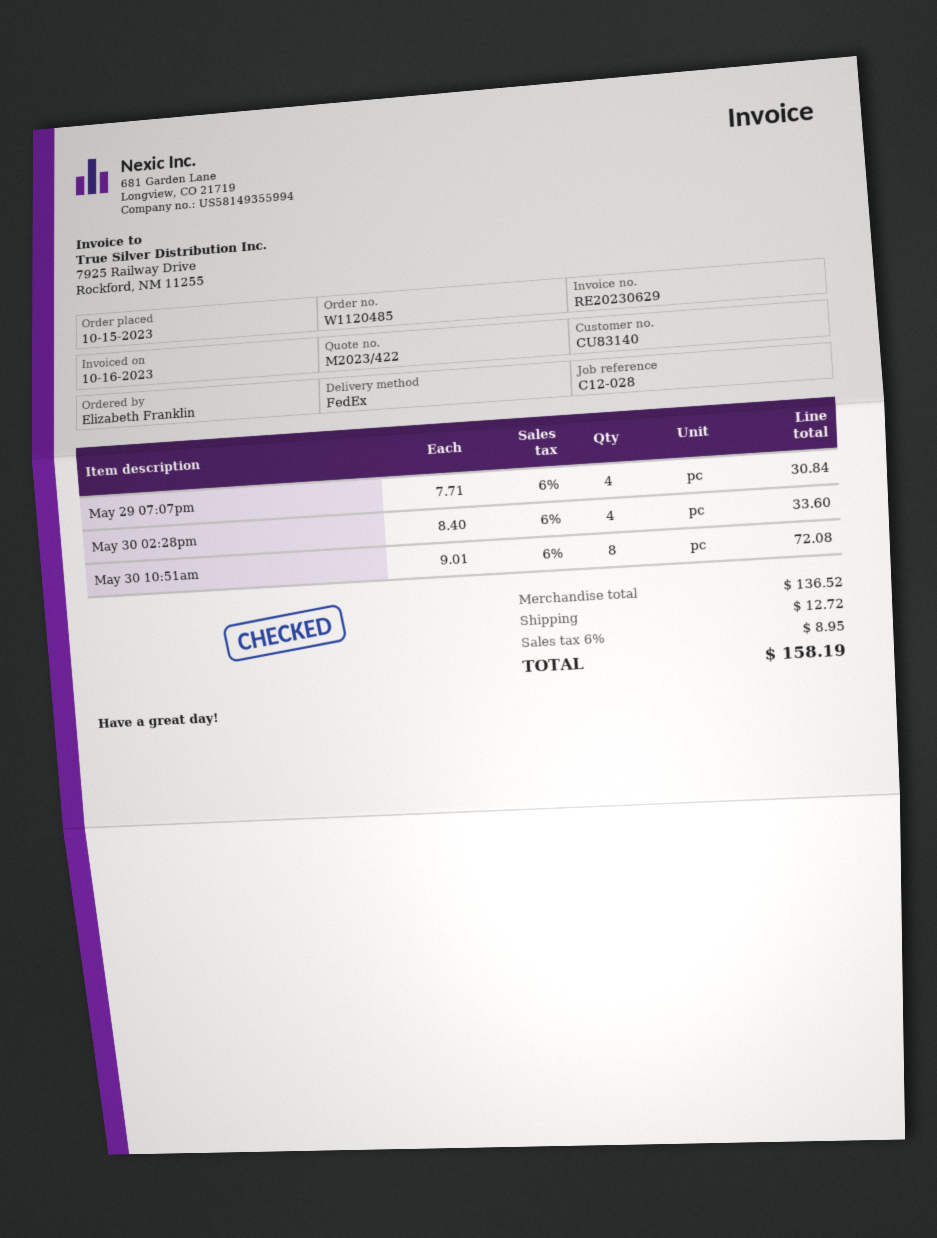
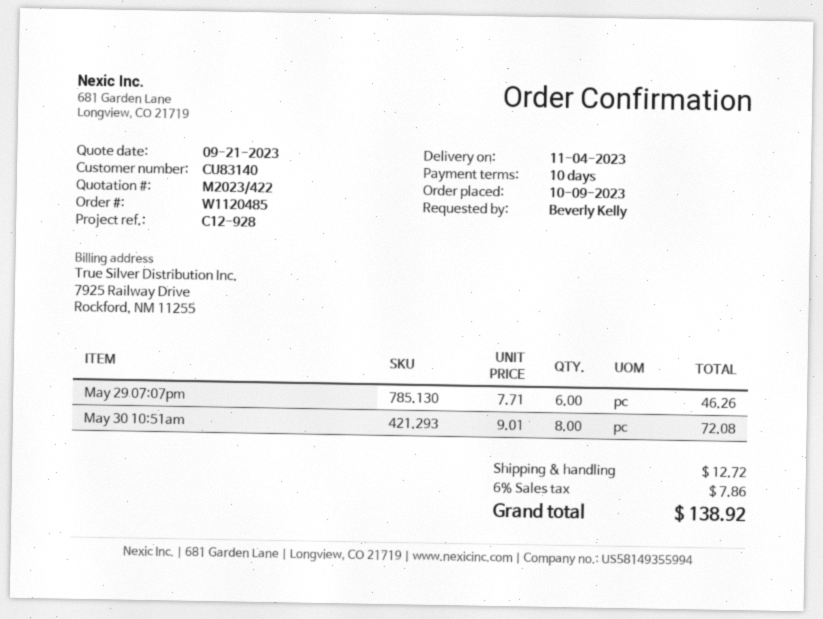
order date: 2023-10-15 -> 2023-10-09
reference: C12-028 -> C12-928
ordered by: Elizabeth Franklin -> Beverly Kelly
May 29 07:07pm: 4 x 7.71 = 30.84 -> 6 x 7.71 = 46.26
May 30 02:28pm: 4 x 8.40 = 33.60 -> none
tax: 6% = 8.95 -> 6% = 7.86
total: 158.19 -> 138.92

